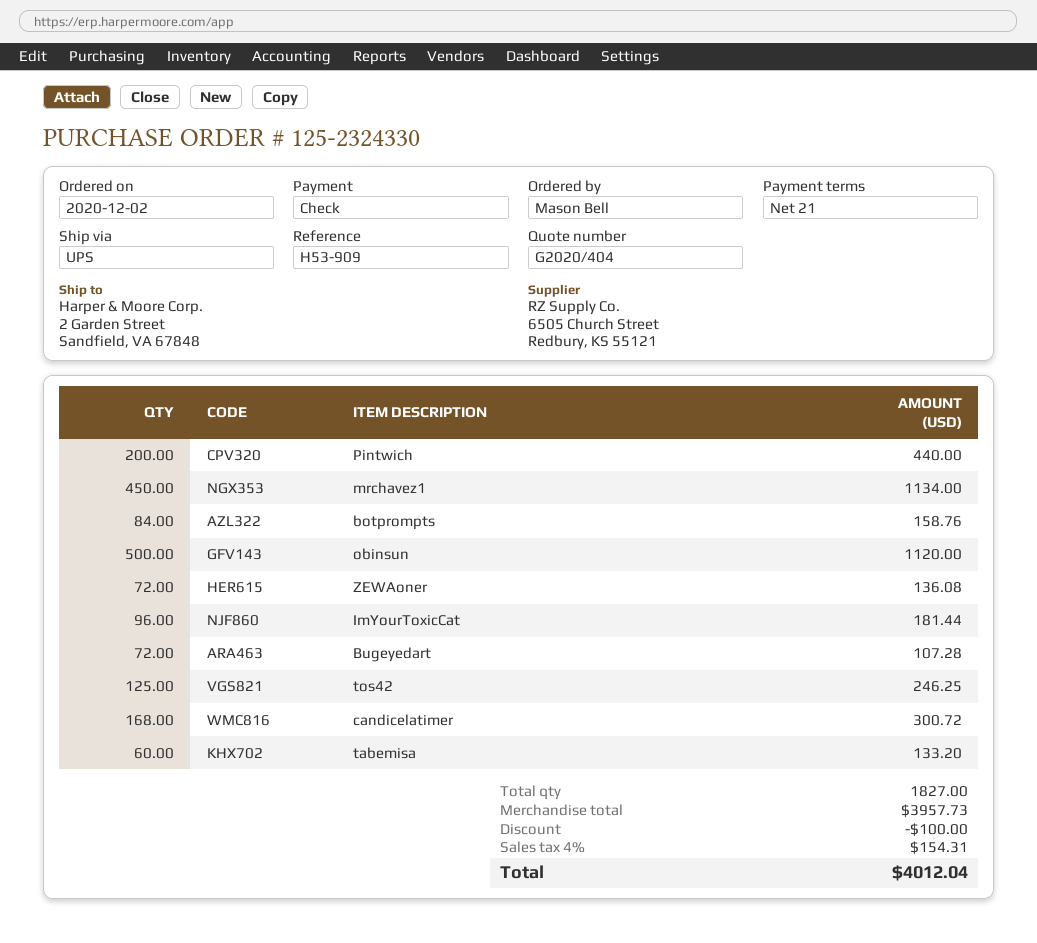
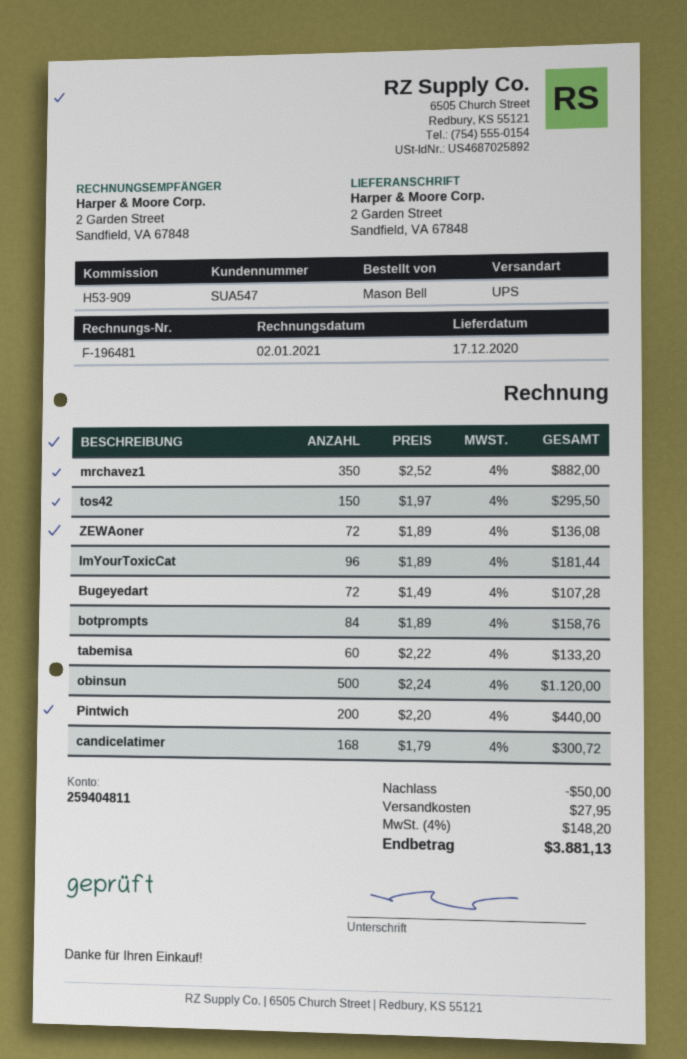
mrchavez1: 450 for 1134.00 -> 350 for 882.00
tos42: 125 for 246.25 -> 150 for 295.50
discount: 100.00 -> 50.00
shipping: none -> 27.95
tax: 4% = 154.31 -> 4% = 148.20
total: 4012.04 -> 3881.13

